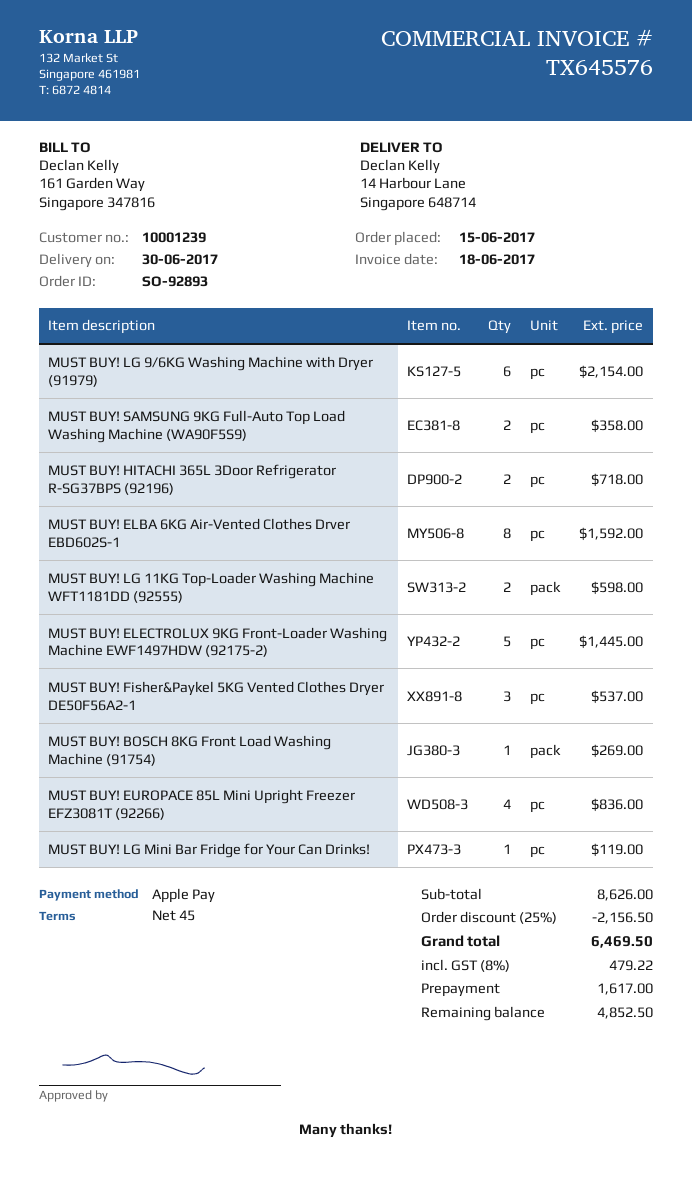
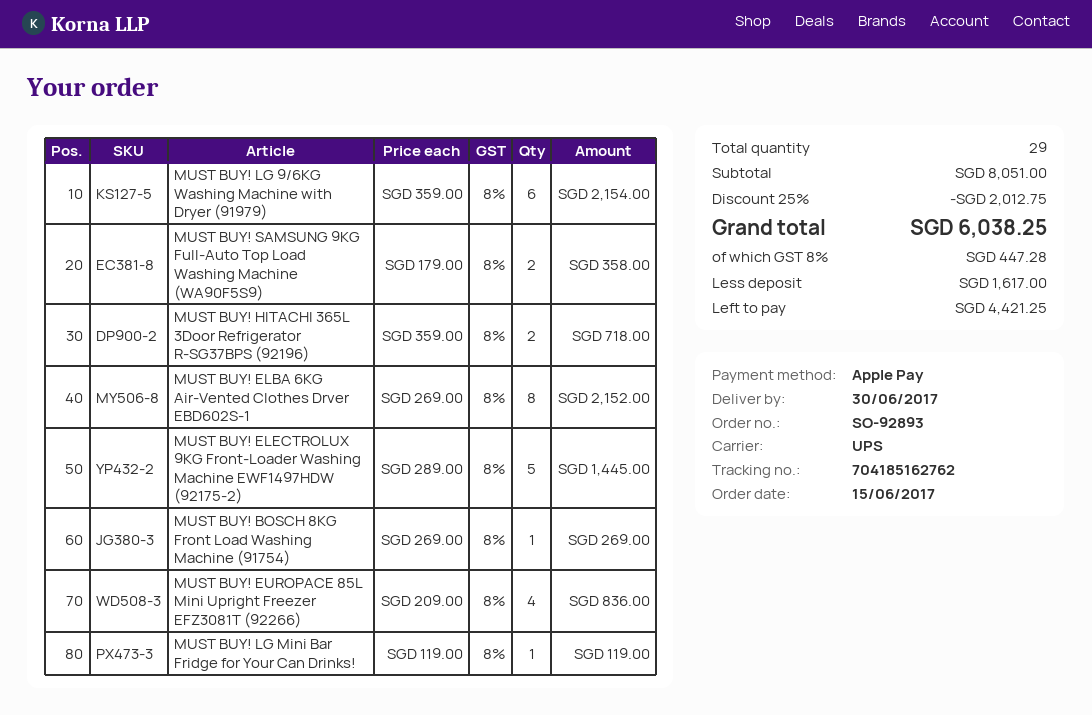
MUST BUY! ELBA 6KG Air-Vented Clothes Drver EBD602S-1: 8 for 1592.00 -> 8 for 2152.00
MUST BUY! LG 11KG Top-Loader Washing Machine WFT1181DD (92555): 2 for 598.00 -> none
MUST BUY! Fisher&Paykel 5KG Vented Clothes Dryer DE50F56A2-1: 3 for 537.00 -> none
subtotal: 8626.00 -> 8051.00
discount: 25% = 2156.50 -> 25% = 2012.75
tax: 8% = 479.22 -> 8% = 447.28
total: 6469.50 -> 6038.25
balance: 4852.50 -> 4421.25

